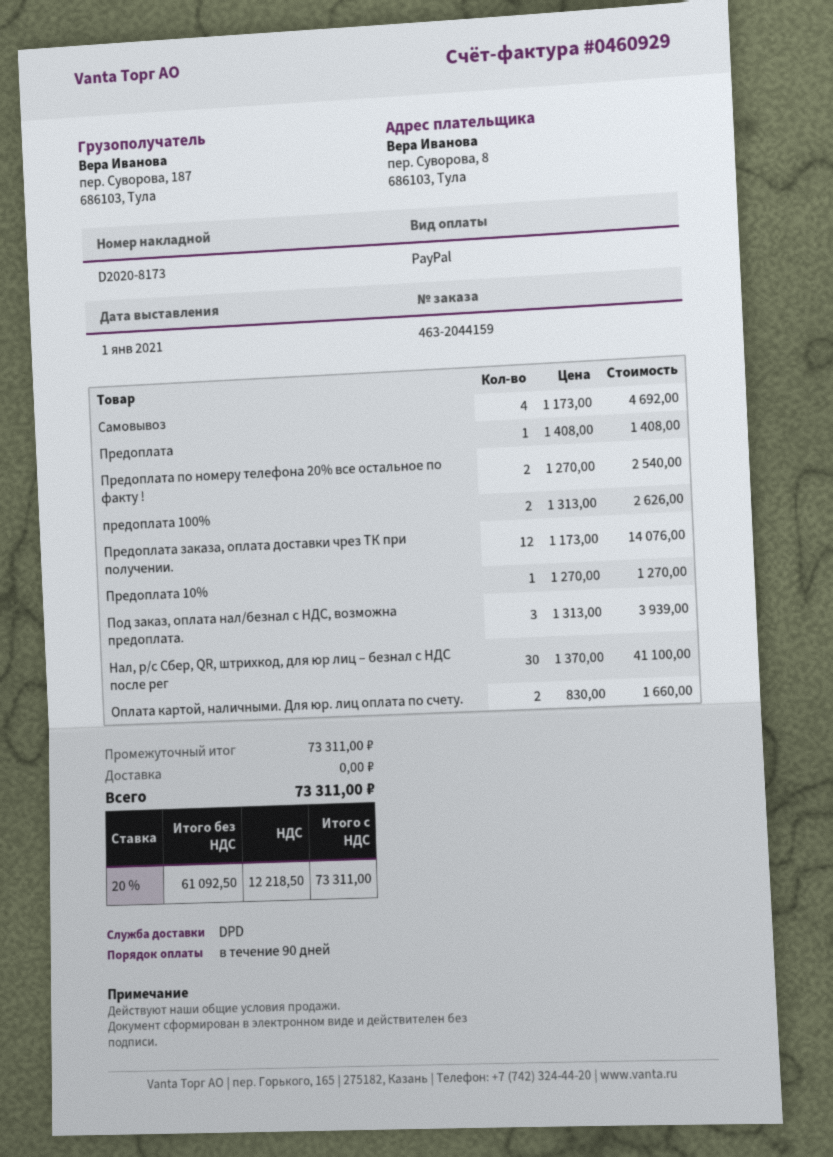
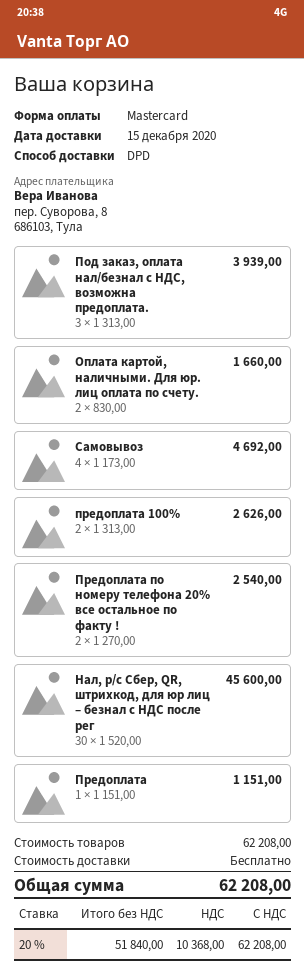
payment method: PayPal -> Mastercard
Предоплата: 1 x 1408.00 = 1408.00 -> 1 x 1151.00 = 1151.00
Предоплата заказа, оплата доставки чрез ТК при получении.: 12 x 1173.00 = 14076.00 -> none
Предоплата 10%: 1 x 1270.00 = 1270.00 -> none
Нал, р/с Сбер, QR, штрихкод, для юр лиц – безнал с НДС после рег: 30 x 1370.00 = 41100.00 -> 30 x 1520.00 = 45600.00
subtotal: 73311.00 -> 62208.00
net: 61092.50 -> 51840.00
tax: 20% = 12218.50 -> 20% = 10368.00
total: 73311.00 -> 62208.00

